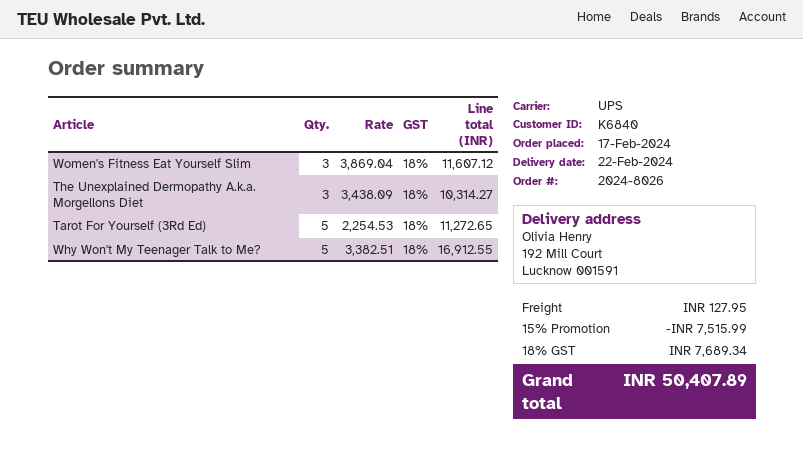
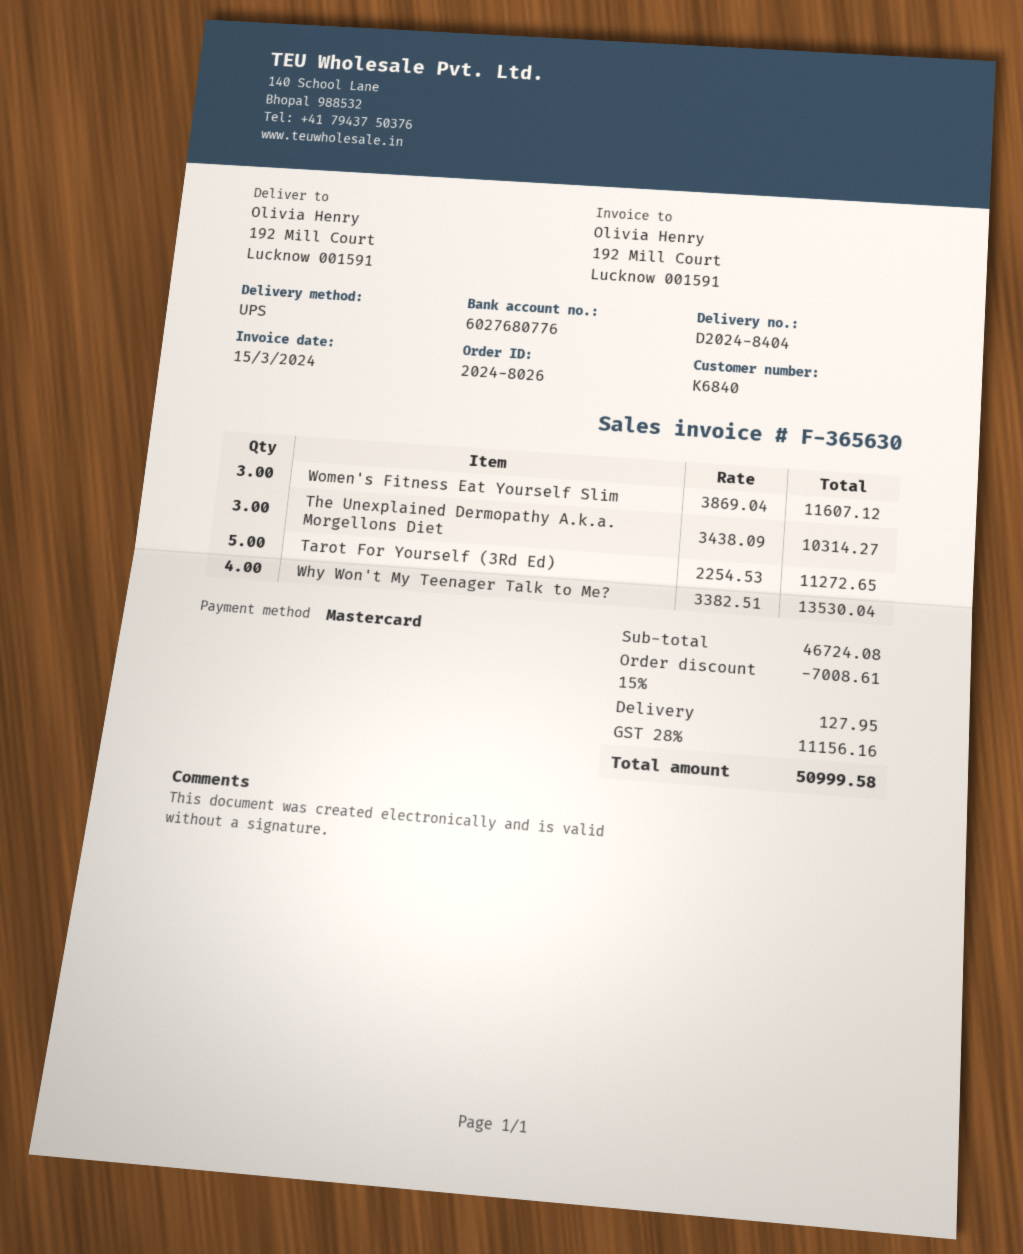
Why Won't My Teenager Talk to Me?: 5 x 3382.51 = 16912.55 -> 4 x 3382.51 = 13530.04
discount: 15% = 7515.99 -> 15% = 7008.61
tax: 18% = 7689.34 -> 28% = 11156.16
total: 50407.89 -> 50999.58

